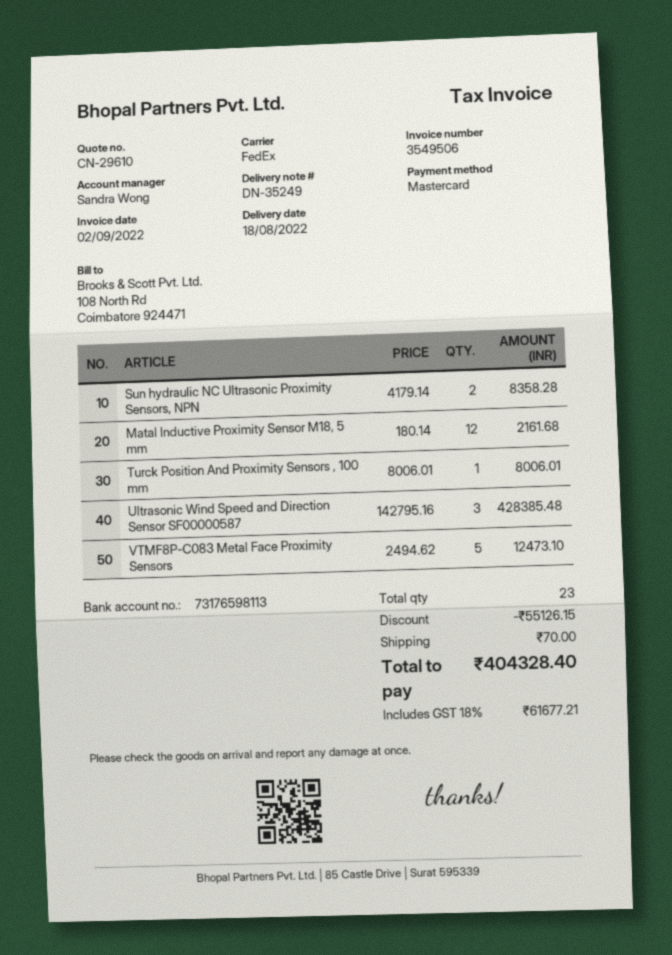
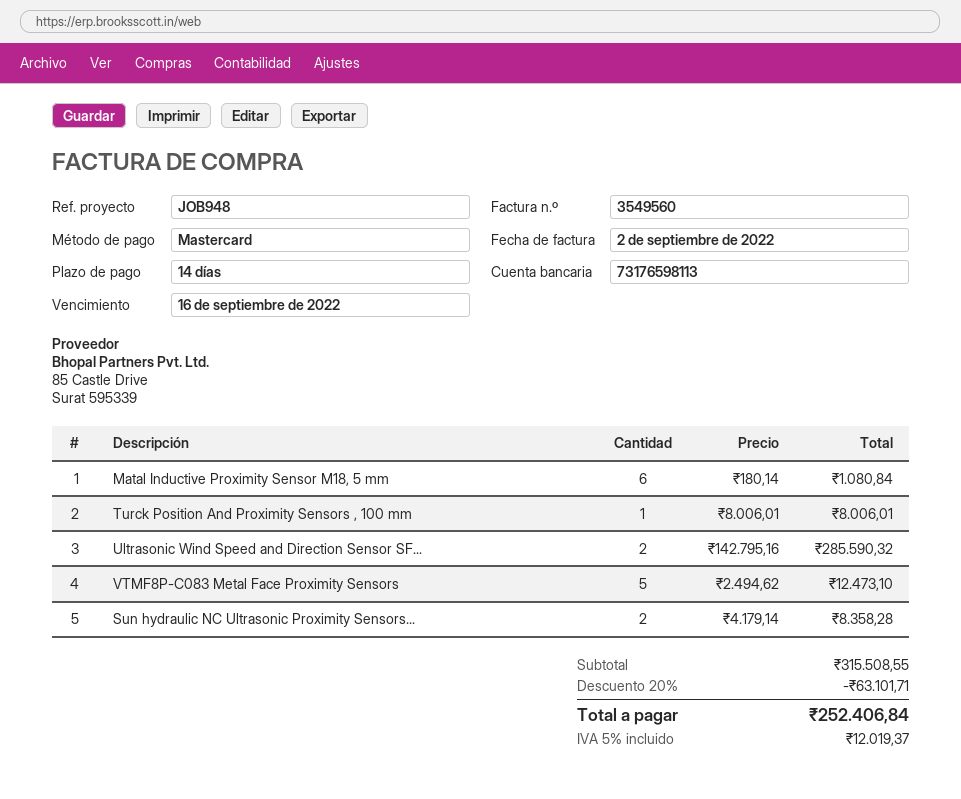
invoice number: 3549506 -> 3549560
Matal Inductive Proximity Sensor M18, 5 mm: 12 x 180.14 = 2161.68 -> 6 x 180.14 = 1080.84
Ultrasonic Wind Speed and Direction Sensor SF00000587: 3 x 142795.16 = 428385.48 -> 2 x 142795.16 = 285590.32
discount: 55126.15 -> 63101.71
shipping: 70.00 -> none
tax: 18% = 61677.21 -> 5% = 12019.37
total: 404328.40 -> 252406.84

